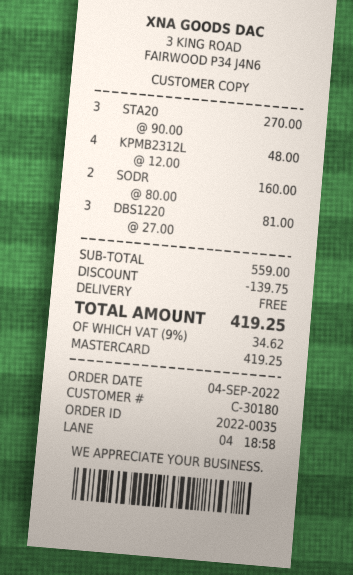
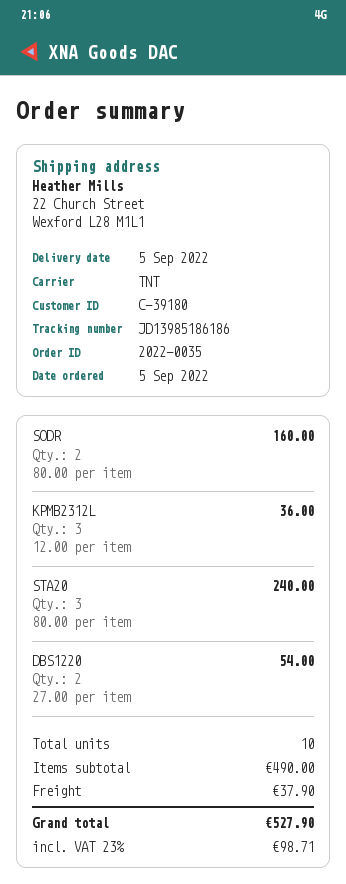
order date: 2022-09-04 -> 2022-09-05
customer number: C-30180 -> C-39180
STA20: 3 x 90.00 = 270.00 -> 3 x 80.00 = 240.00
KPMB2312L: 4 x 12.00 = 48.00 -> 3 x 12.00 = 36.00
DBS1220: 3 x 27.00 = 81.00 -> 2 x 27.00 = 54.00
subtotal: 559.00 -> 490.00
discount: 139.75 -> none
shipping: 0.00 -> 37.90
tax: 9% = 34.62 -> 23% = 98.71
total: 419.25 -> 527.90

